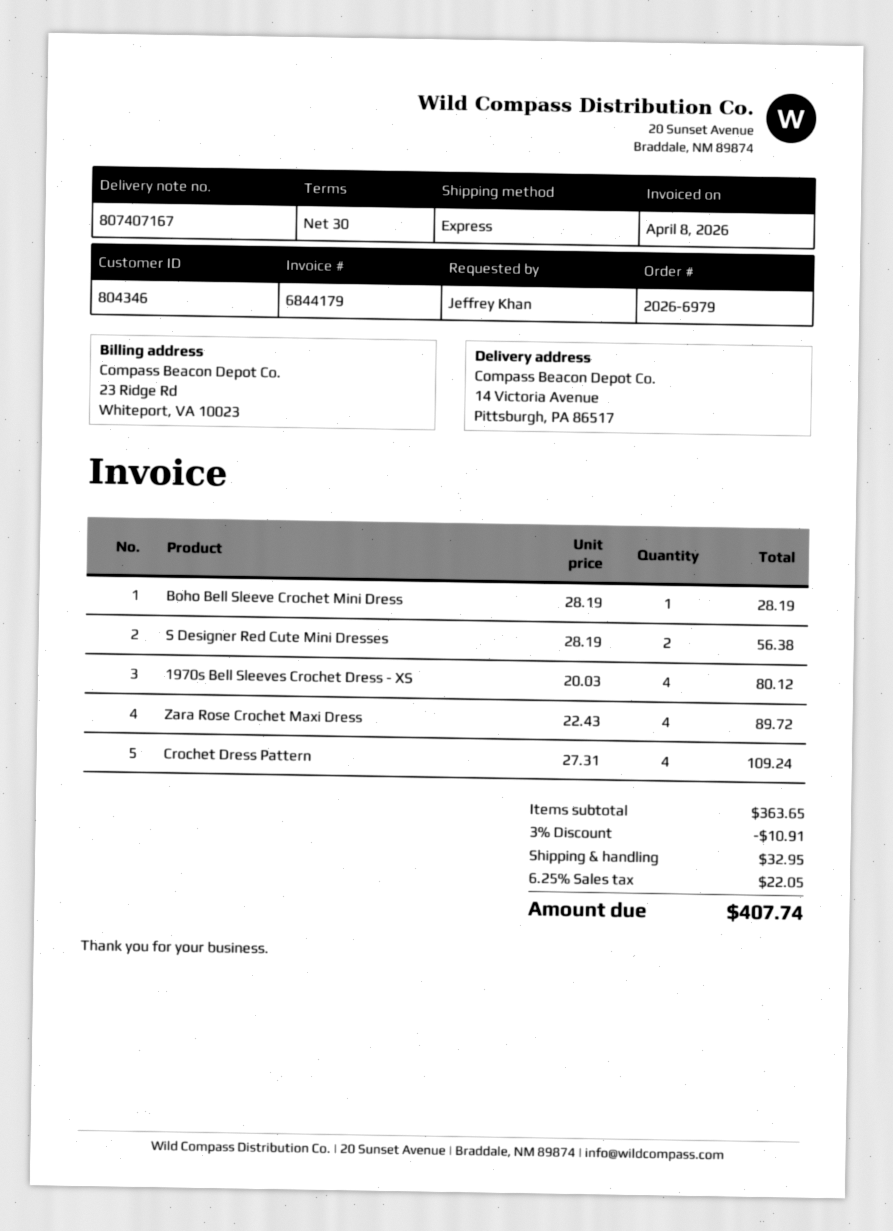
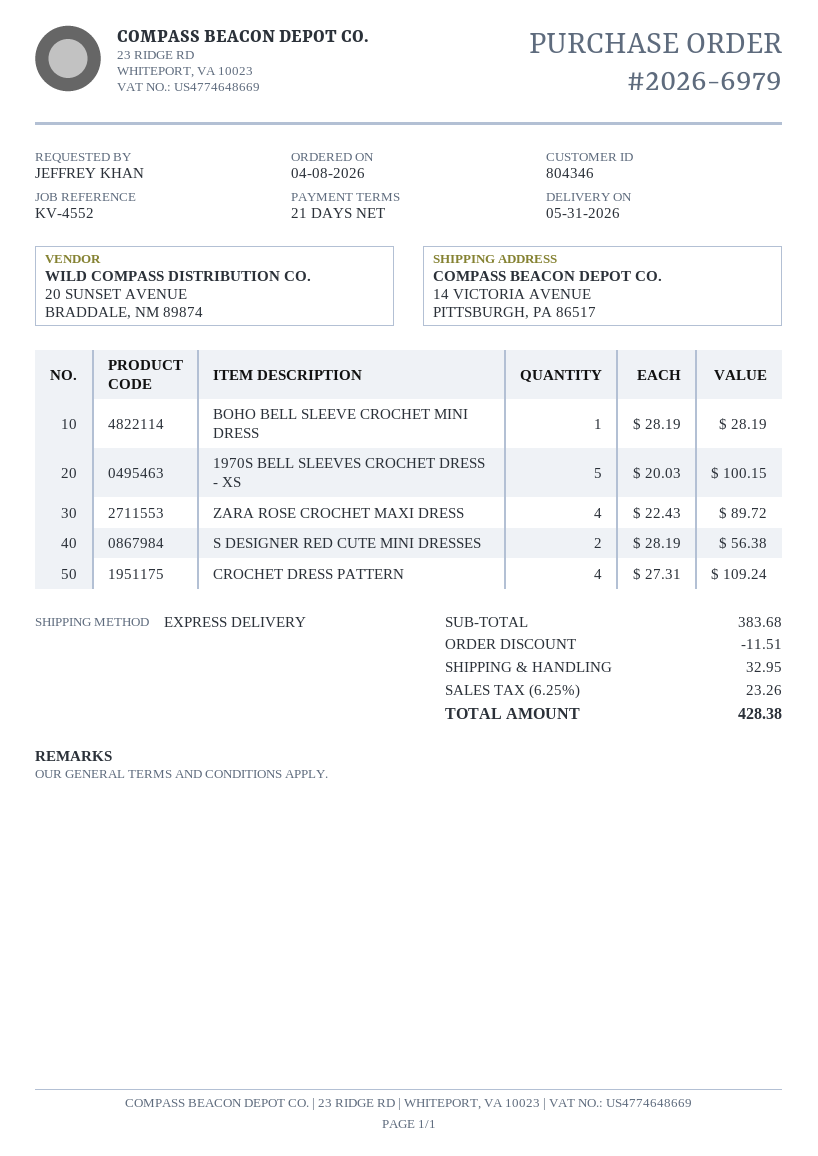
payment terms: 30 days -> 21 days
1970s Bell Sleeves Crochet Dress - XS: 4 x 20.03 = 80.12 -> 5 x 20.03 = 100.15
subtotal: 363.65 -> 383.68
discount: 10.91 -> 11.51
tax: 6.25% = 22.05 -> 6.25% = 23.26
total: 407.74 -> 428.38

